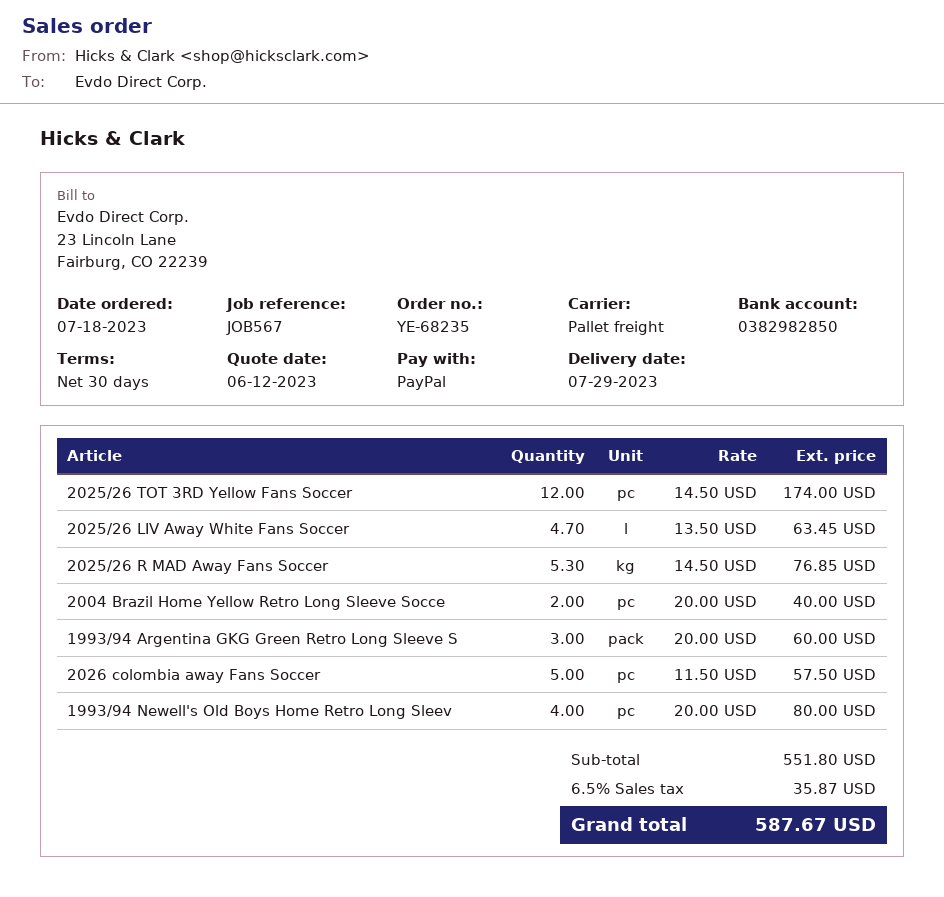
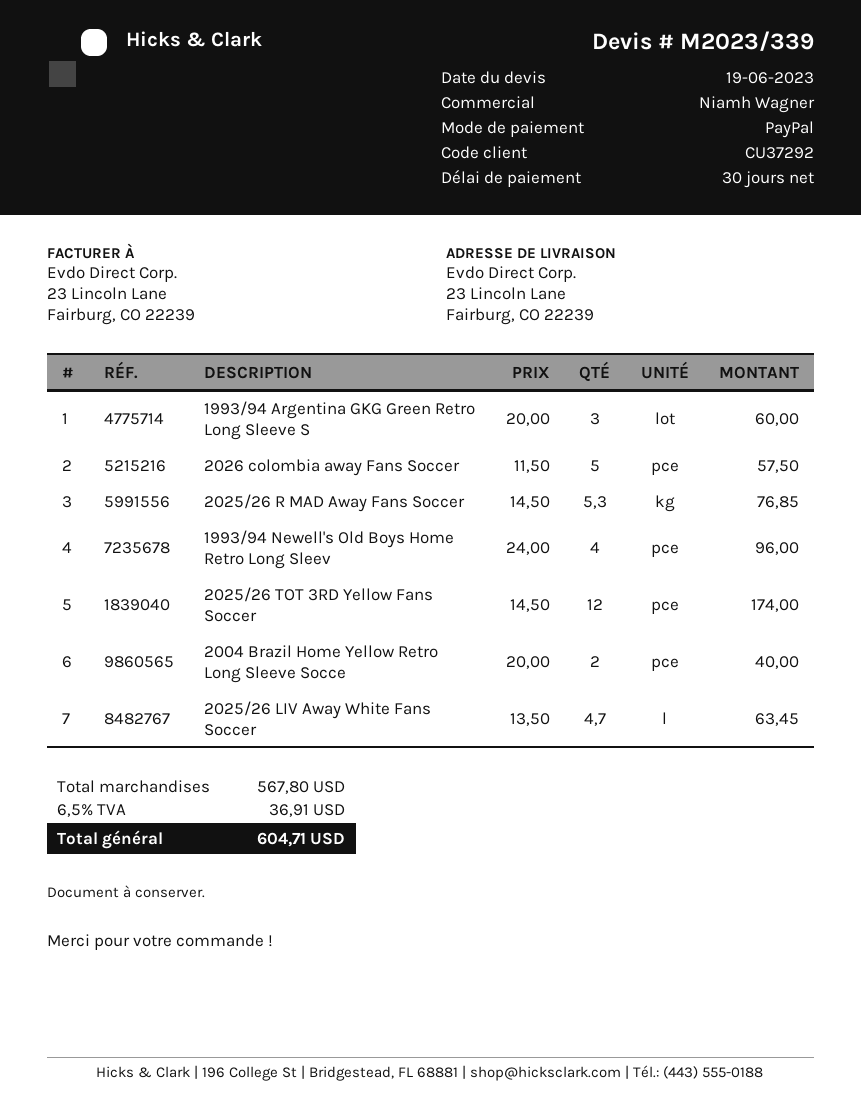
quote date: 2023-06-12 -> 2023-06-19
1993/94 Newell's Old Boys Home Retro Long Sleev: 4 x 20.00 = 80.00 -> 4 x 24.00 = 96.00
subtotal: 551.80 -> 567.80
tax: 6.5% = 35.87 -> 6.5% = 36.91
total: 587.67 -> 604.71

